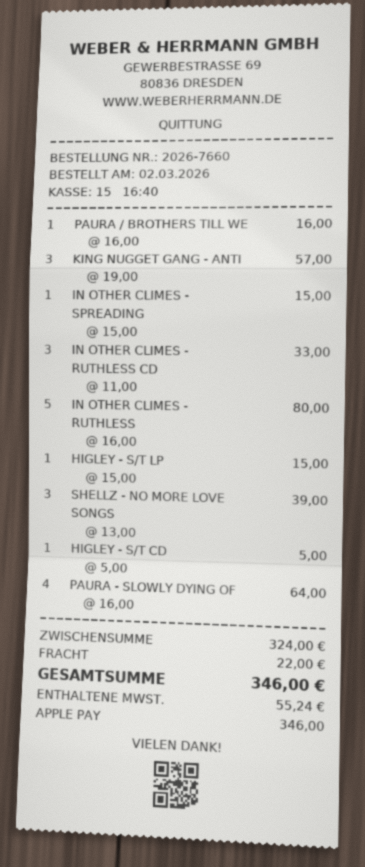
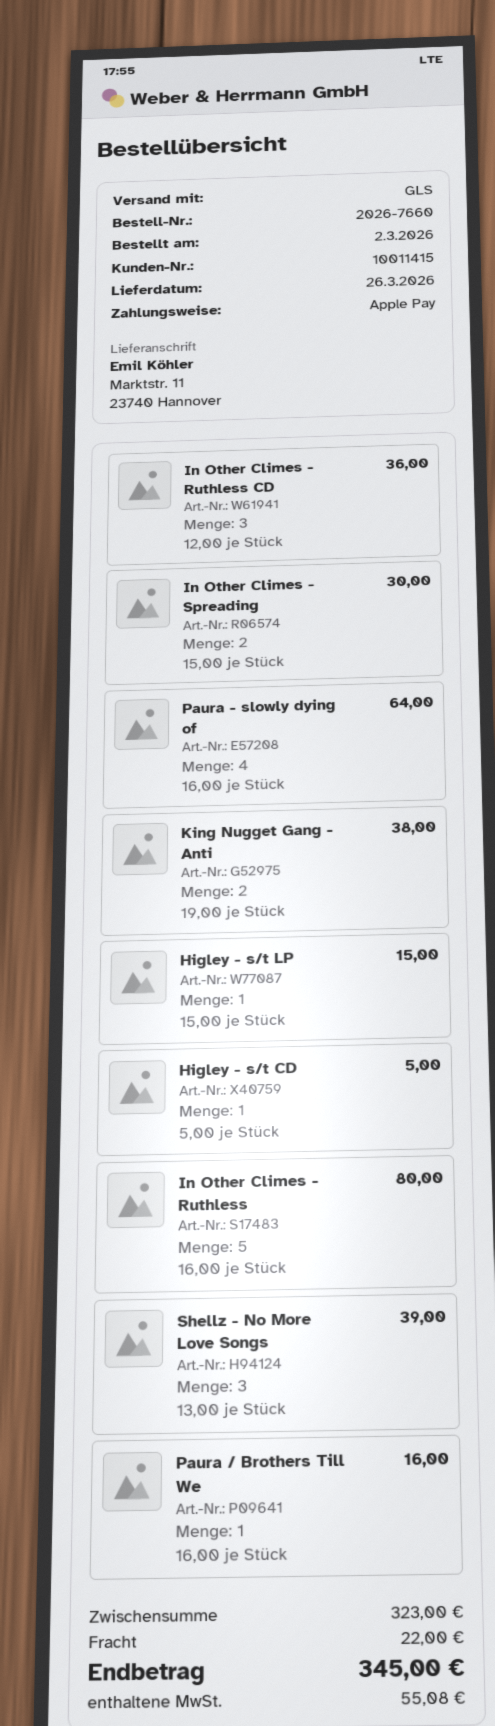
KING NUGGET GANG - ANTI: 3 x 19.00 = 57.00 -> 2 x 19.00 = 38.00
IN OTHER CLIMES - SPREADING: 1 x 15.00 = 15.00 -> 2 x 15.00 = 30.00
IN OTHER CLIMES - RUTHLESS CD: 3 x 11.00 = 33.00 -> 3 x 12.00 = 36.00
subtotal: 324.00 -> 323.00
tax: 55.24 -> 55.08
total: 346.00 -> 345.00

